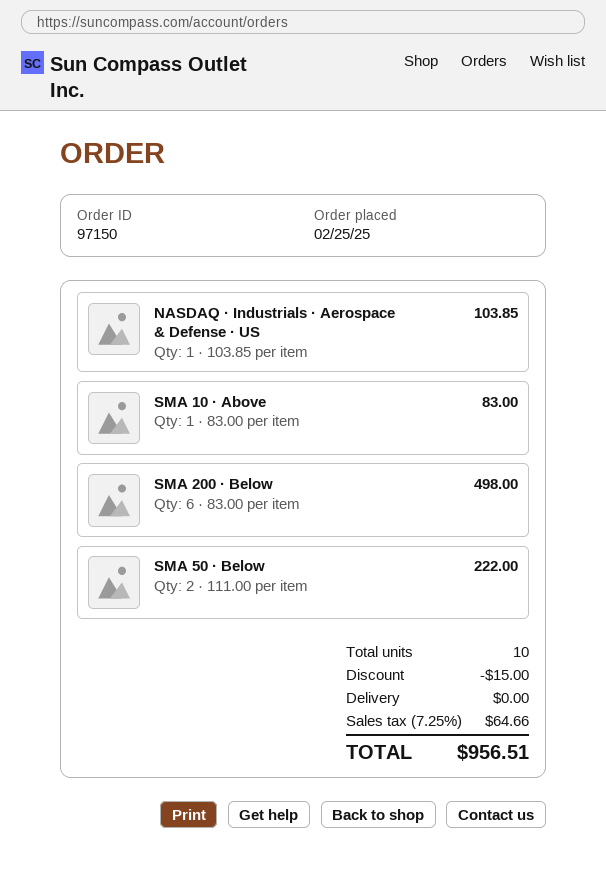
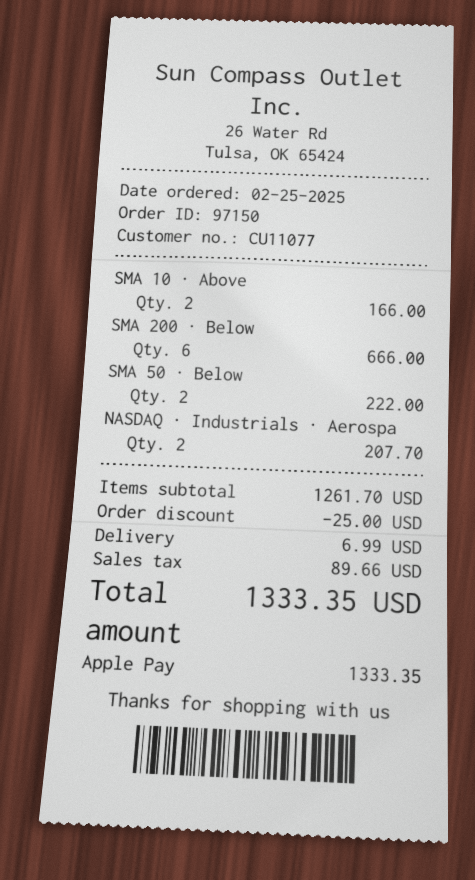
NASDAQ · Industrials · Aerospace & Defense · US: 1 for 103.85 -> 2 for 207.70
SMA 10 · Above: 1 for 83.00 -> 2 for 166.00
SMA 200 · Below: 6 for 498.00 -> 6 for 666.00
discount: 15.00 -> 25.00
shipping: 0.00 -> 6.99
tax: 64.66 -> 89.66
total: 956.51 -> 1333.35

